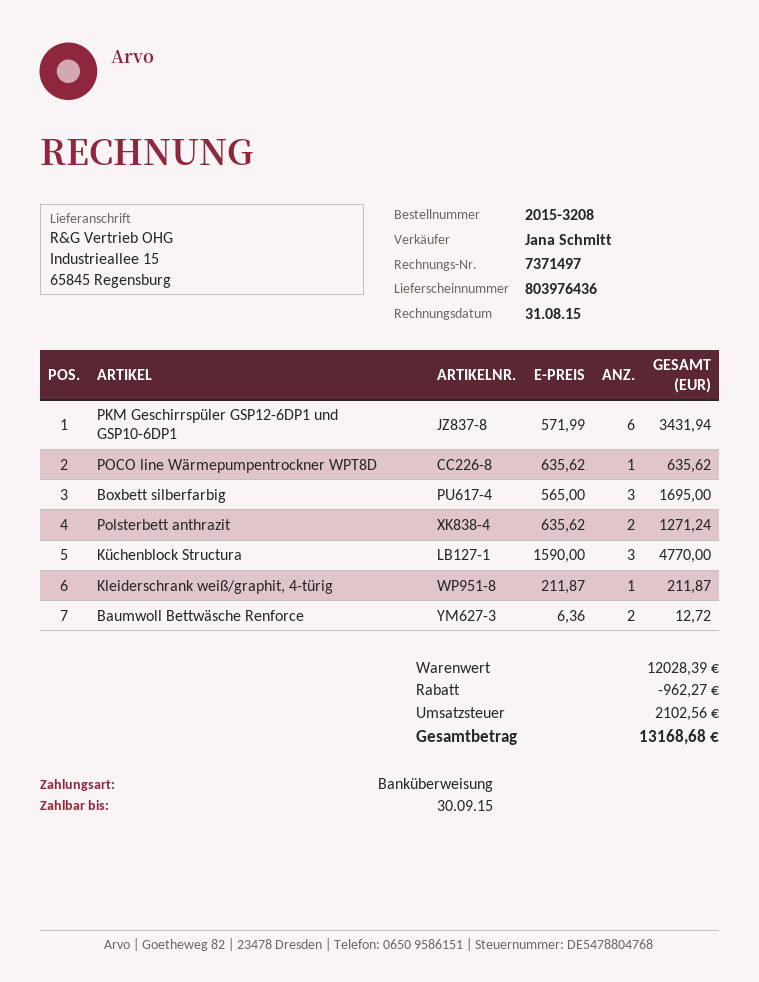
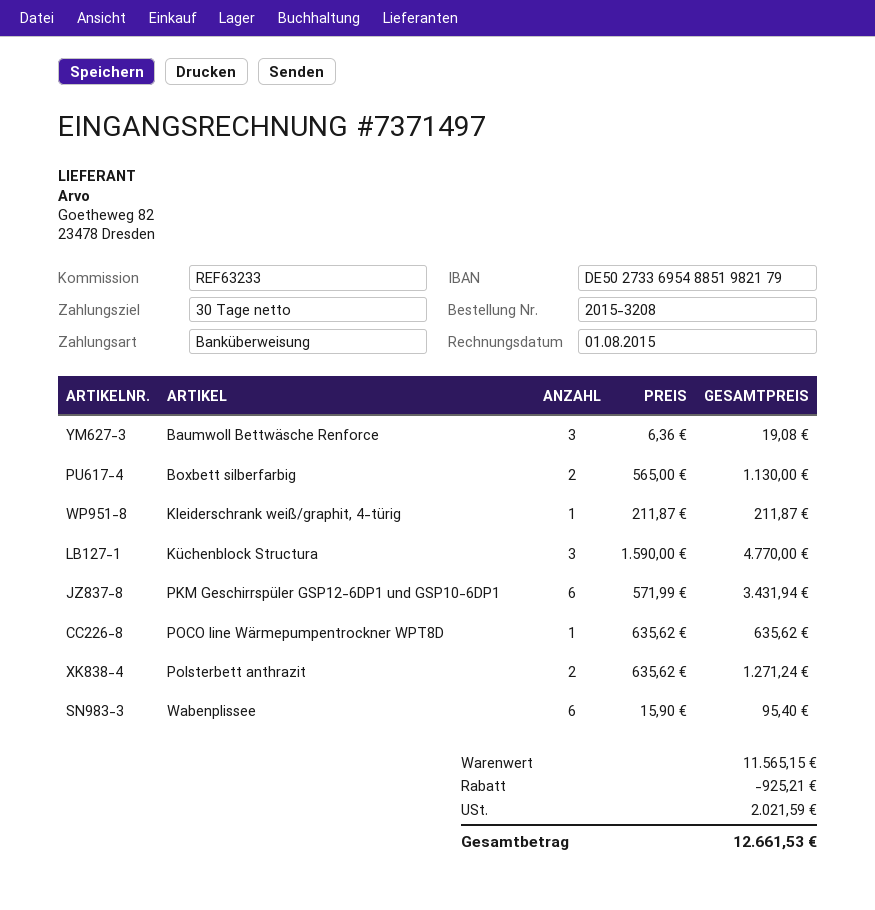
invoice date: 2015-08-31 -> 2015-08-01
Boxbett silberfarbig: 3 x 565.00 = 1695.00 -> 2 x 565.00 = 1130.00
Baumwoll Bettwäsche Renforce: 2 x 6.36 = 12.72 -> 3 x 6.36 = 19.08
Wabenplissee: none -> 6 x 15.90 = 95.40
subtotal: 12028.39 -> 11565.15
discount: 962.27 -> 925.21
tax: 2102.56 -> 2021.59
total: 13168.68 -> 12661.53

